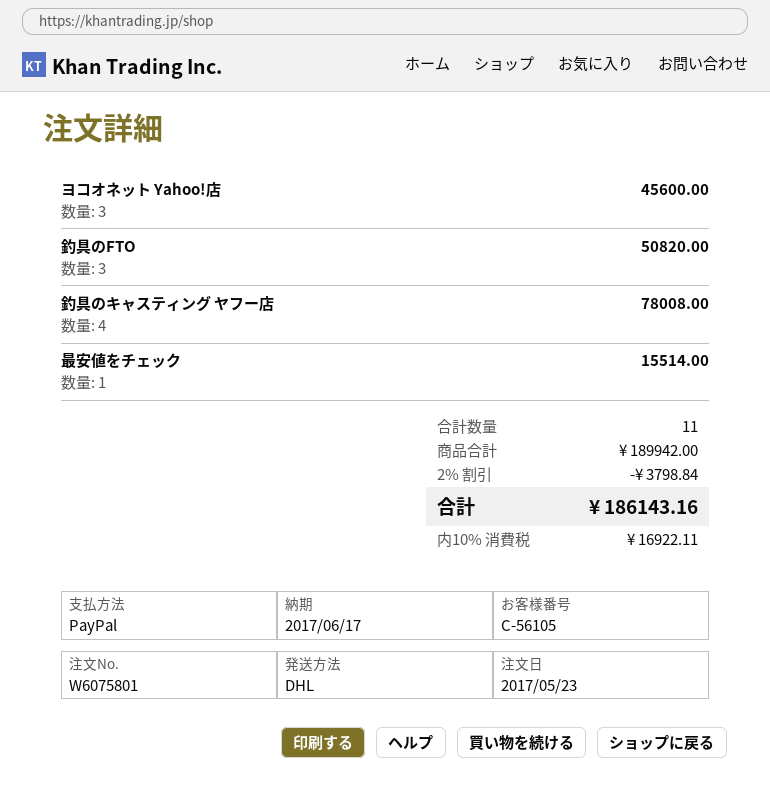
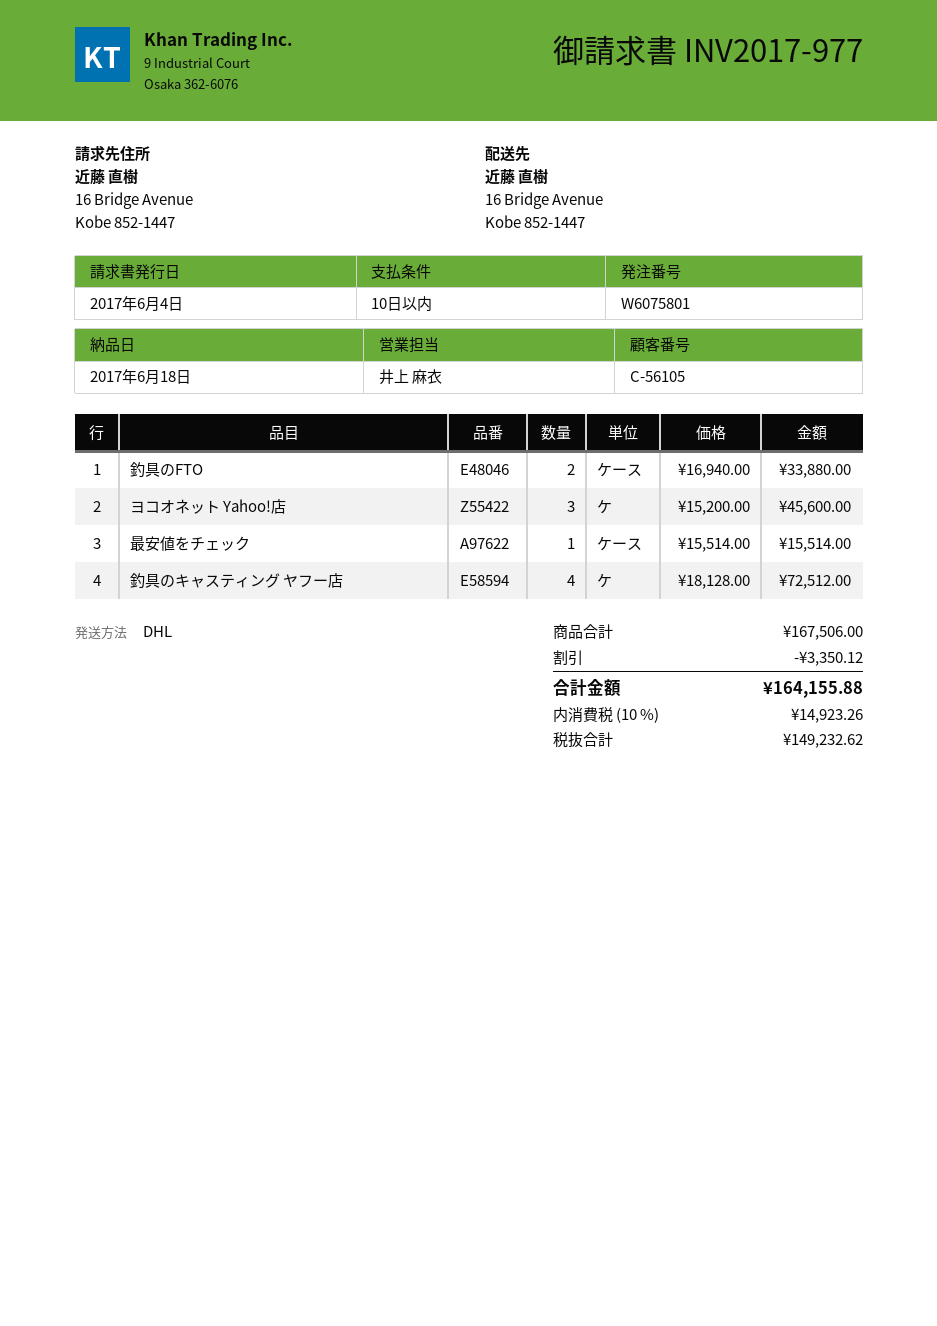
delivery date: 2017-06-17 -> 2017-06-18
釣具のFTO: 3 for 50820.00 -> 2 for 33880.00
釣具のキャスティング ヤフー店: 4 for 78008.00 -> 4 for 72512.00
subtotal: 189942.00 -> 167506.00
discount: 3798.84 -> 3350.12
tax: 10% = 16922.11 -> 10% = 14923.26
total: 186143.16 -> 164155.88

